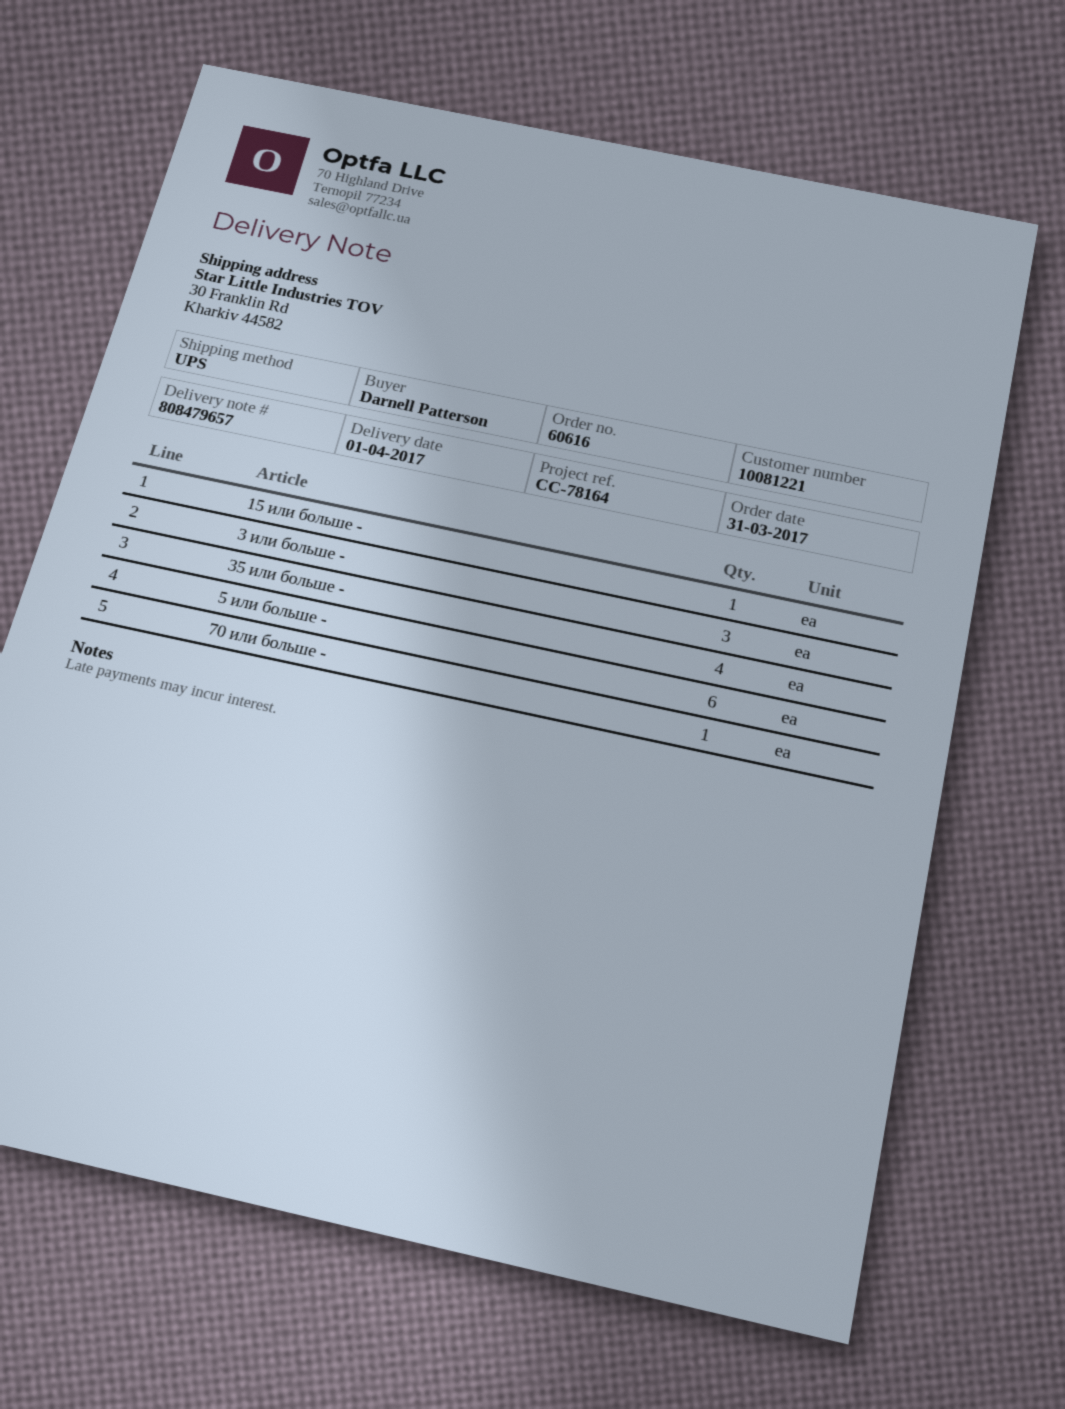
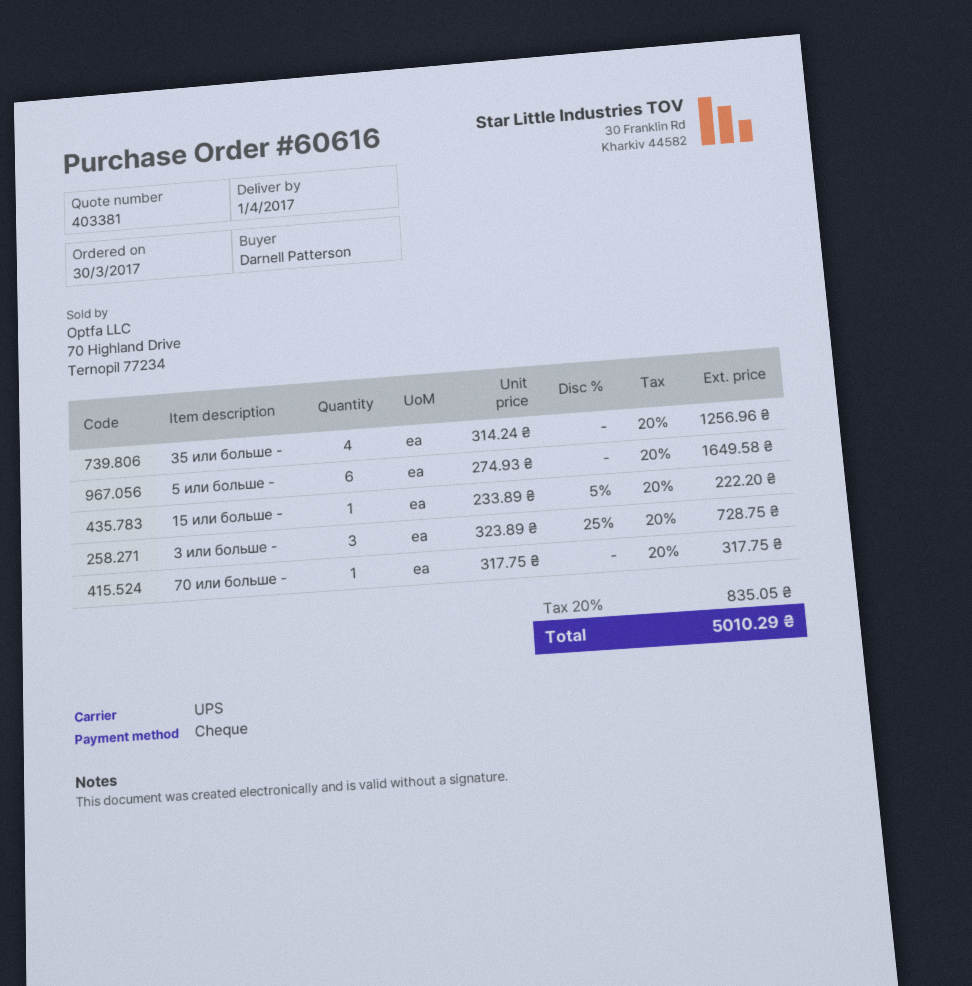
order date: 2017-03-31 -> 2017-03-30

